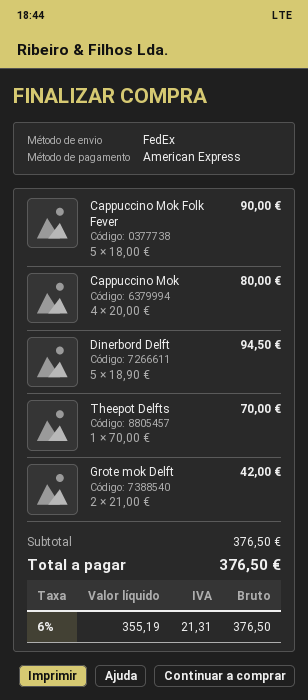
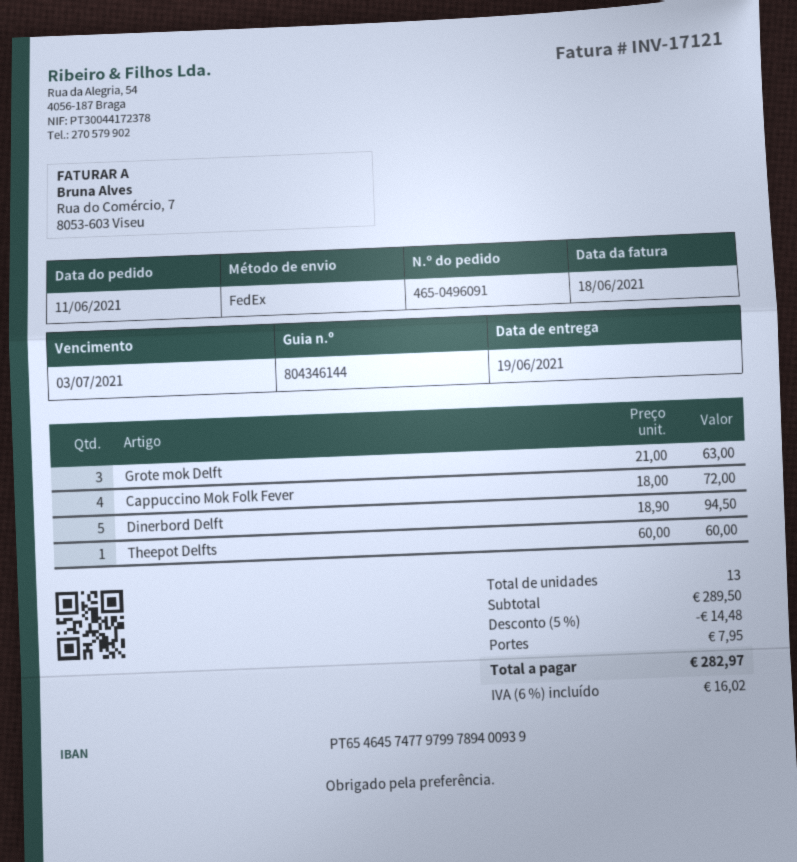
Cappuccino Mok Folk Fever: 5 x 18.00 = 90.00 -> 4 x 18.00 = 72.00
Cappuccino Mok: 4 x 20.00 = 80.00 -> none
Theepot Delfts: 1 x 70.00 = 70.00 -> 1 x 60.00 = 60.00
Grote mok Delft: 2 x 21.00 = 42.00 -> 3 x 21.00 = 63.00
subtotal: 376.50 -> 289.50
discount: none -> 5% = 14.48
shipping: none -> 7.95
tax: 6% = 21.31 -> 6% = 16.02
total: 376.50 -> 282.97

